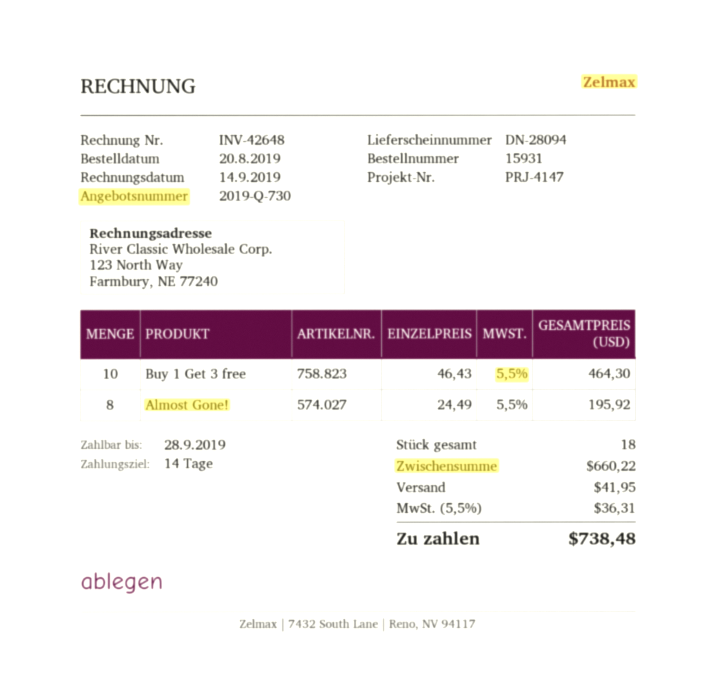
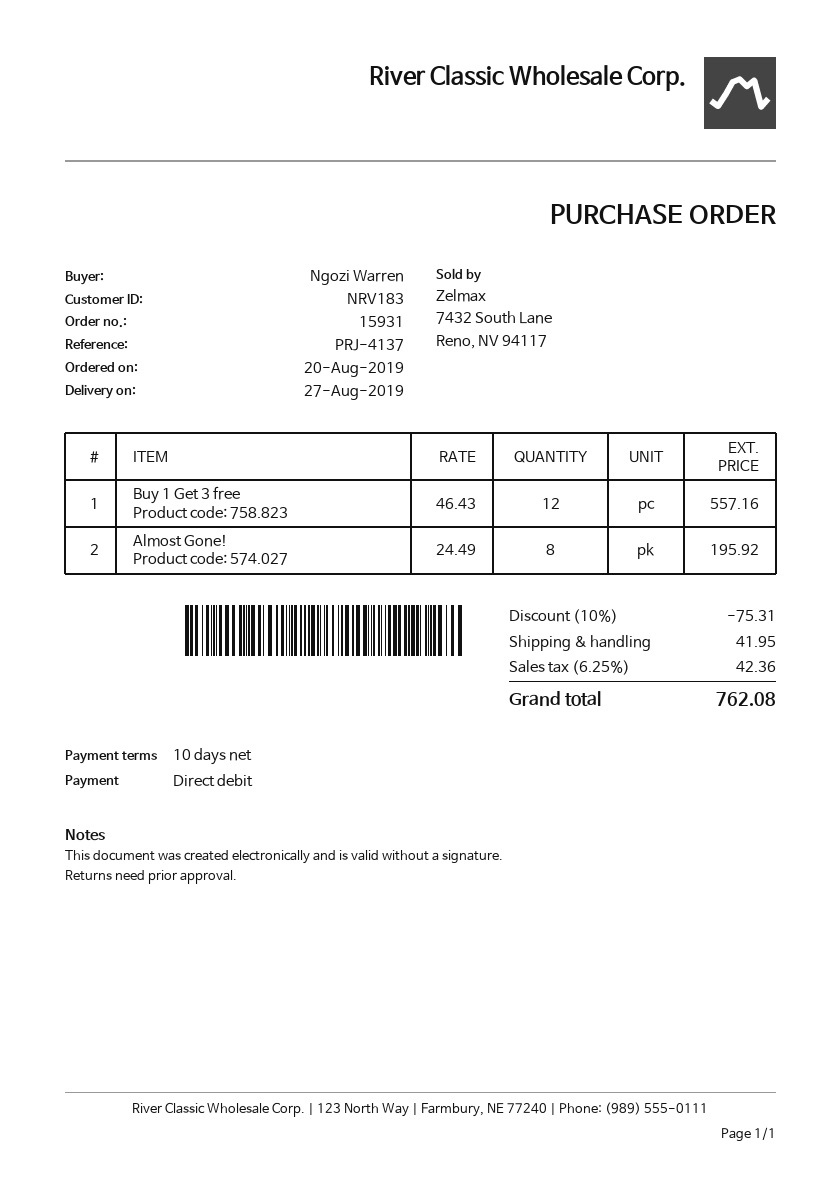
payment terms: 14 days -> 10 days
reference: PRJ-4147 -> PRJ-4137
Buy 1 Get 3 free: 10 x 46.43 = 464.30 -> 12 x 46.43 = 557.16
discount: none -> 10% = 75.31
tax: 5.5% = 36.31 -> 6.25% = 42.36
total: 738.48 -> 762.08

